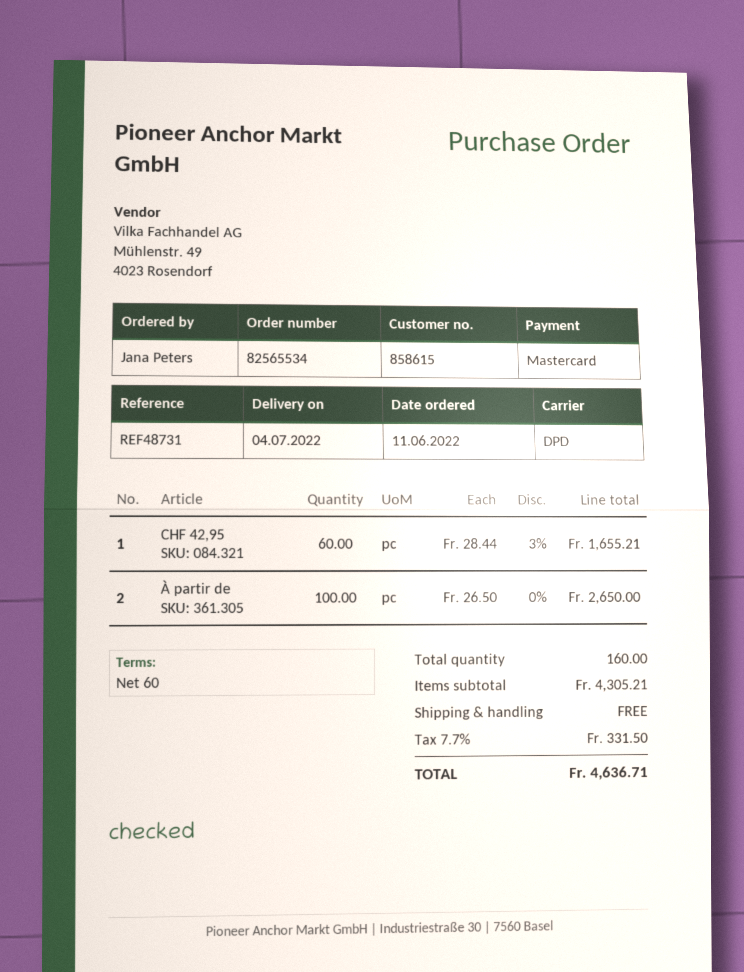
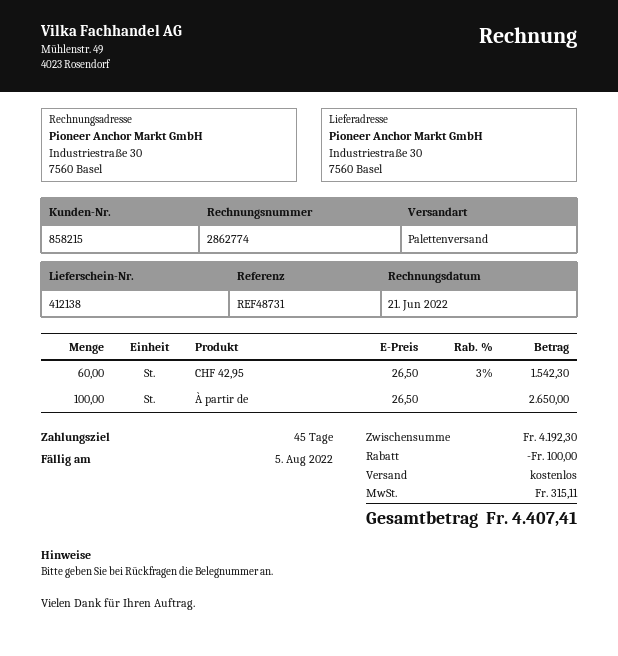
payment terms: 60 days -> 45 days
customer number: 858615 -> 858215
shipping method: DPD -> pallet freight
CHF 42,95: 60 x 28.44 - 3% = 1655.21 -> 60 x 26.50 - 3% = 1542.30
subtotal: 4305.21 -> 4192.30
discount: none -> 100.00
tax: 331.50 -> 315.11
total: 4636.71 -> 4407.41

